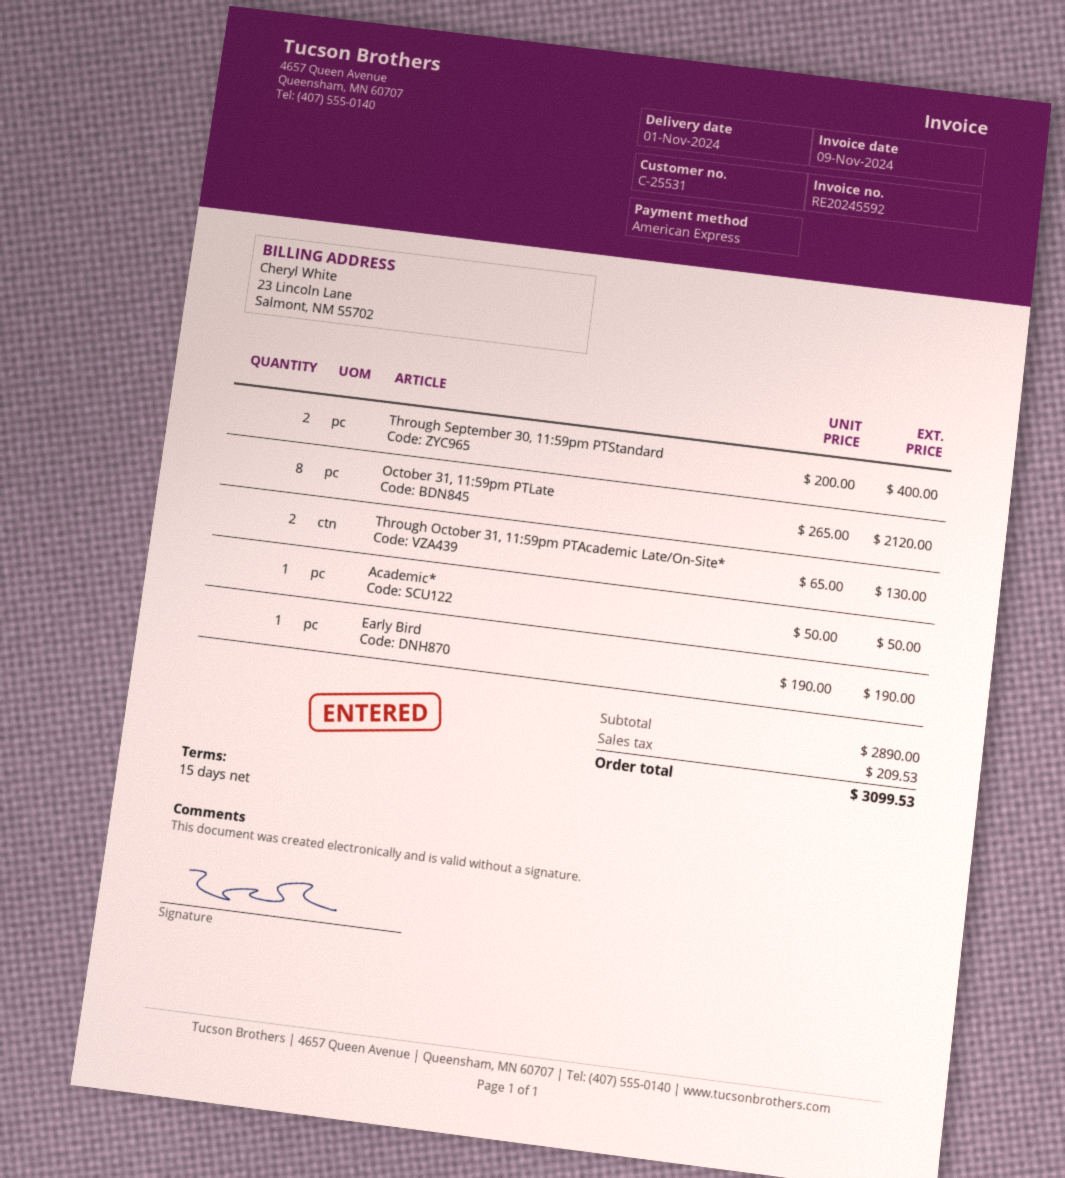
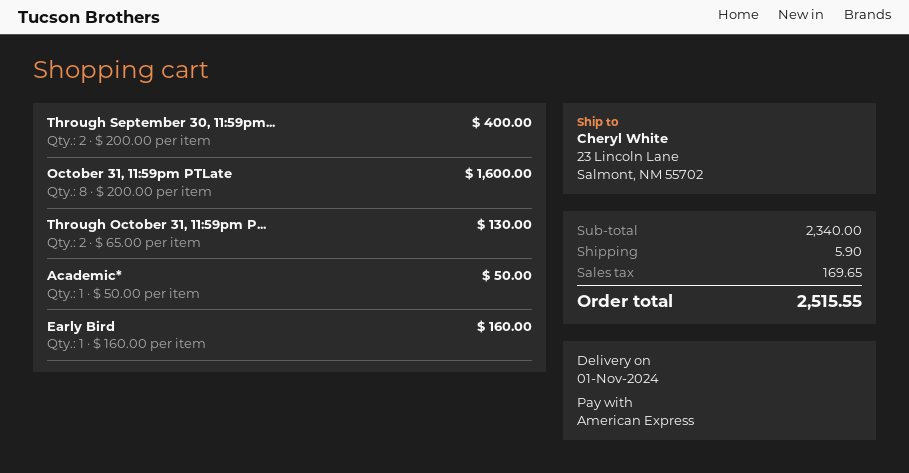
October 31, 11:59pm PTLate: 8 x 265.00 = 2120.00 -> 8 x 200.00 = 1600.00
Early Bird: 1 x 190.00 = 190.00 -> 1 x 160.00 = 160.00
subtotal: 2890.00 -> 2340.00
shipping: none -> 5.90
tax: 209.53 -> 169.65
total: 3099.53 -> 2515.55

